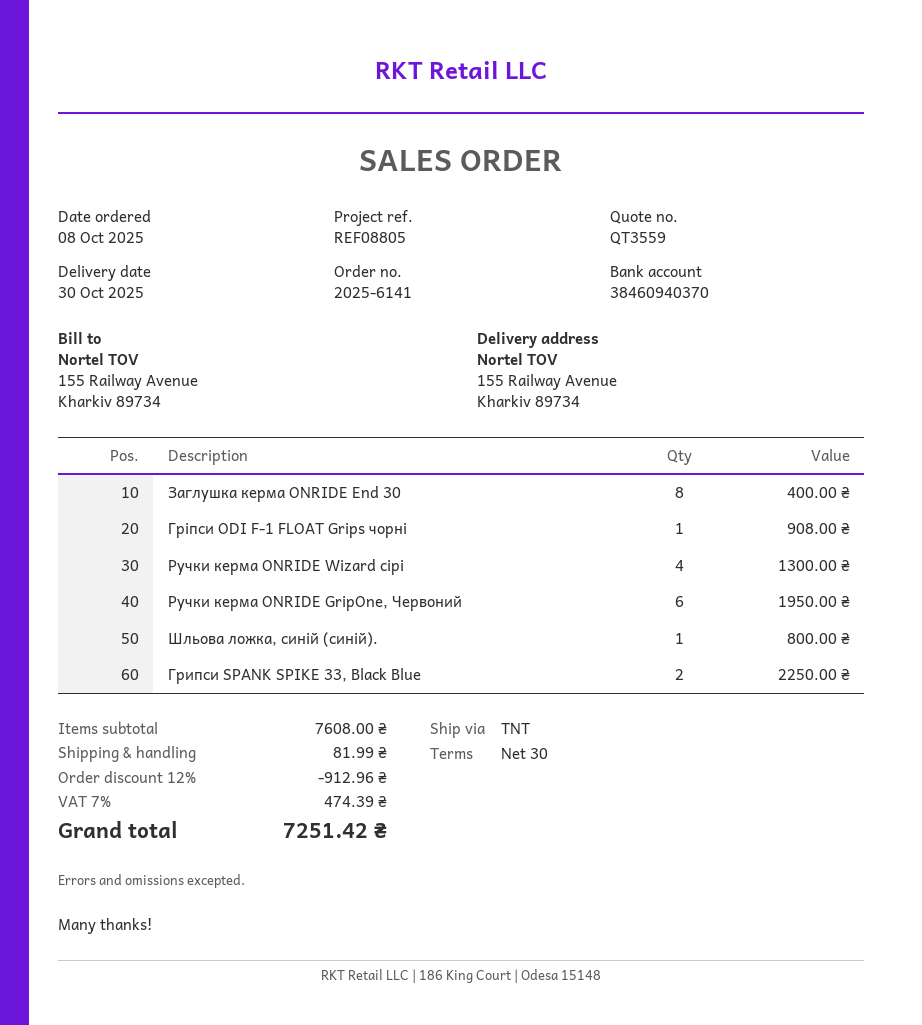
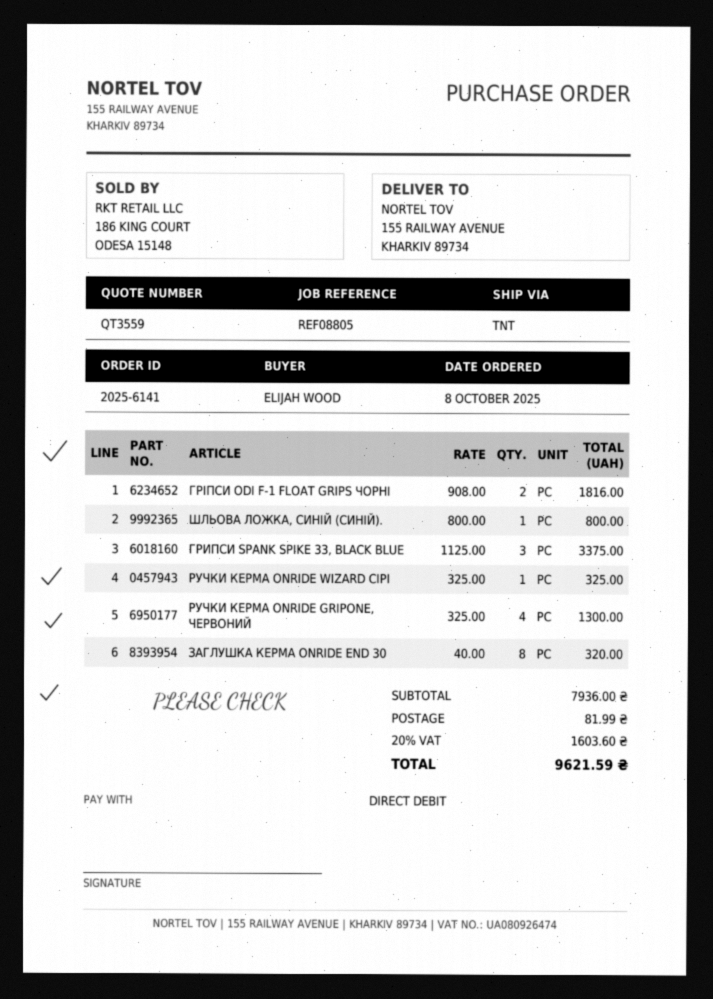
Заглушка керма ONRIDE End 30: 8 for 400.00 -> 8 for 320.00
Гріпси ODI F-1 FLOAT Grips чорні: 1 for 908.00 -> 2 for 1816.00
Ручки керма ONRIDE Wizard сірі: 4 for 1300.00 -> 1 for 325.00
Ручки керма ONRIDE GripOne, Червоний: 6 for 1950.00 -> 4 for 1300.00
Грипси SPANK SPIKE 33, Black Blue: 2 for 2250.00 -> 3 for 3375.00
subtotal: 7608.00 -> 7936.00
discount: 12% = 912.96 -> none
tax: 7% = 474.39 -> 20% = 1603.60
total: 7251.42 -> 9621.59

